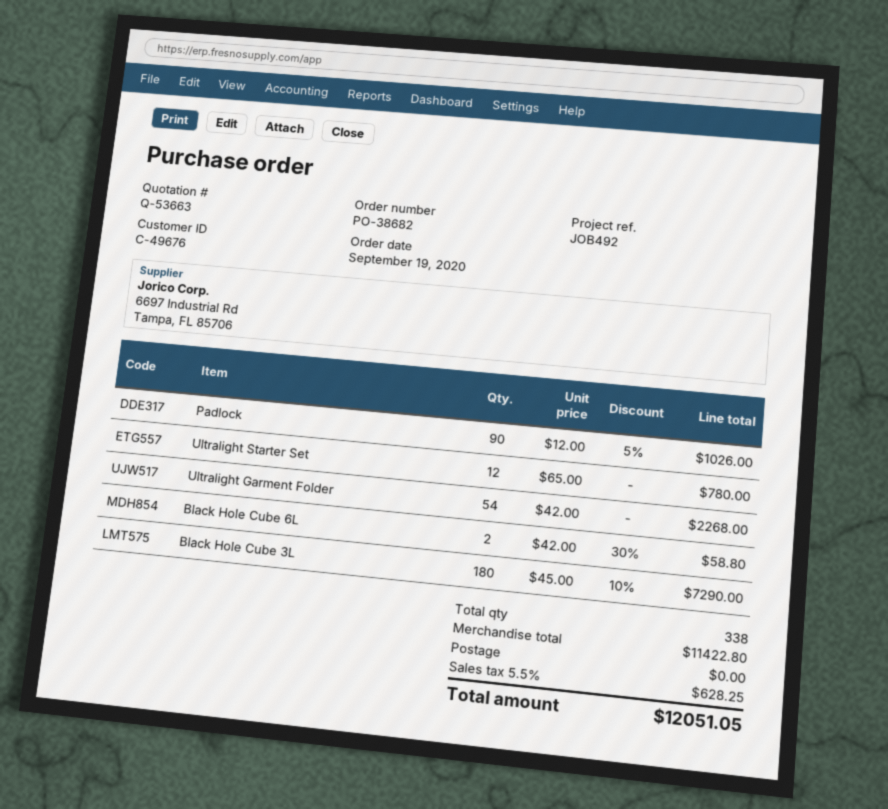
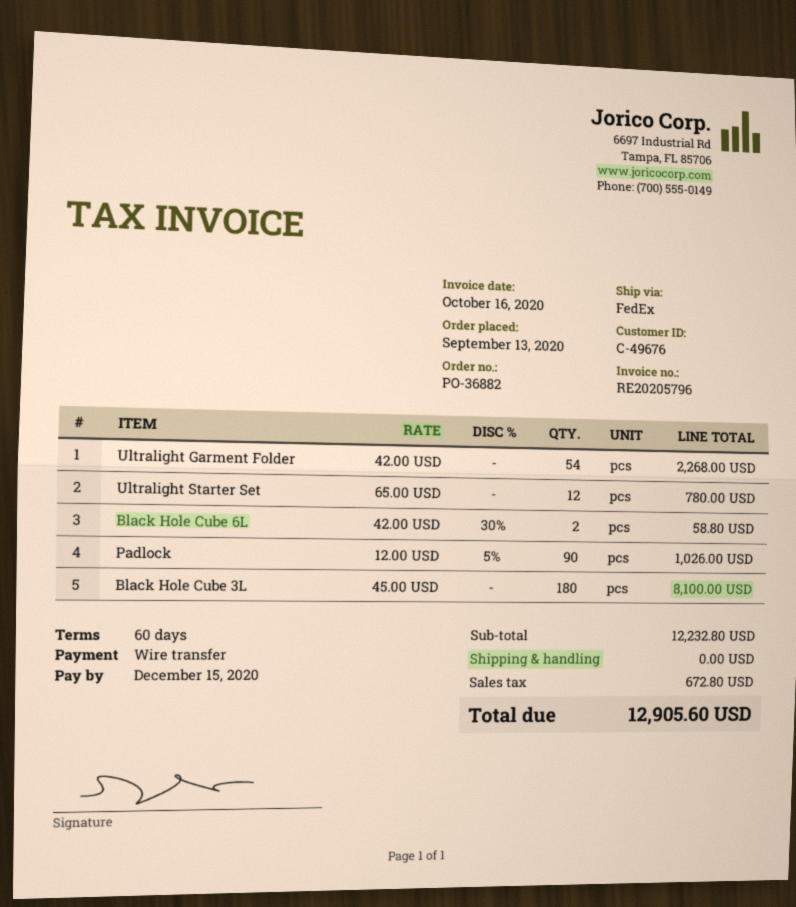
order number: PO-38682 -> PO-36882
order date: 2020-09-19 -> 2020-09-13
Black Hole Cube 3L: 180 x 45.00 - 10% = 7290.00 -> 180 x 45.00 = 8100.00
subtotal: 11422.80 -> 12232.80
tax: 628.25 -> 672.80
total: 12051.05 -> 12905.60

